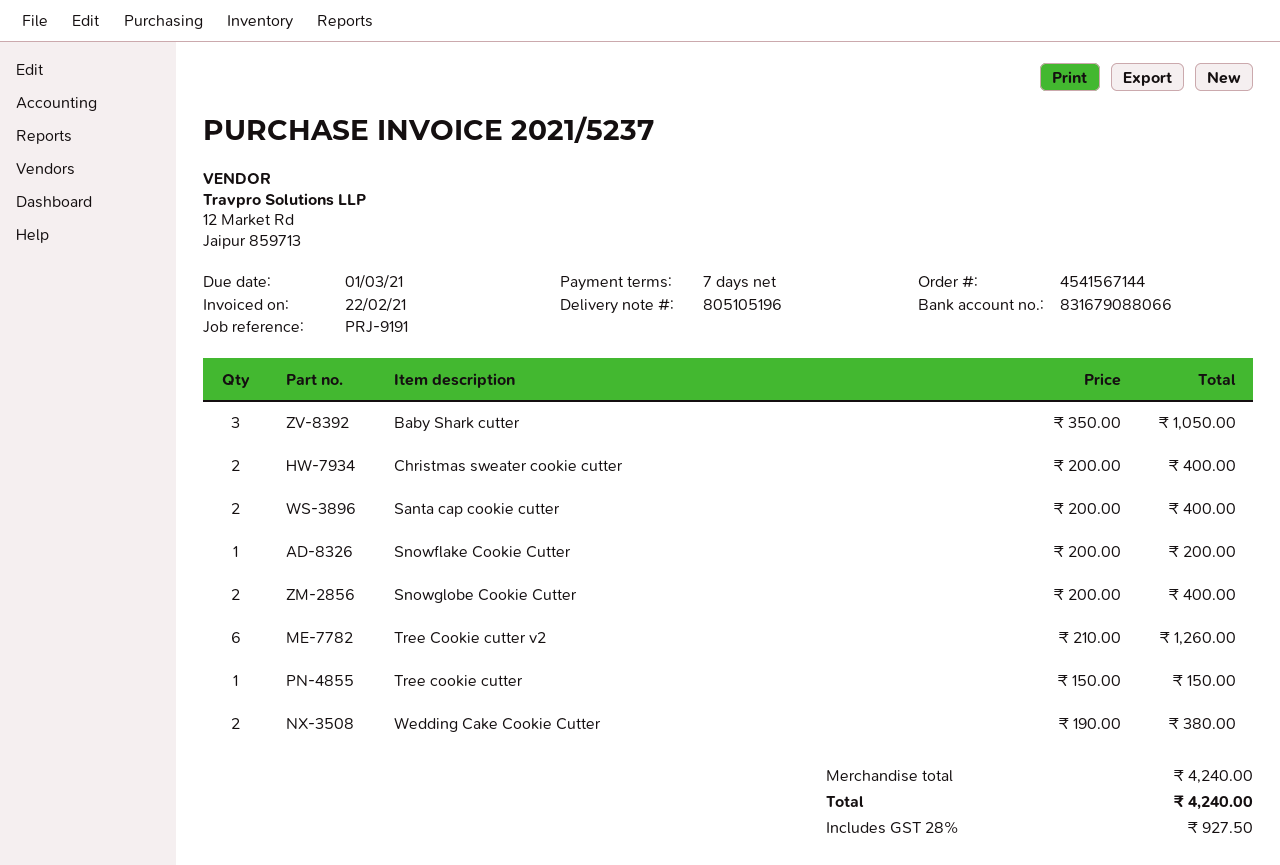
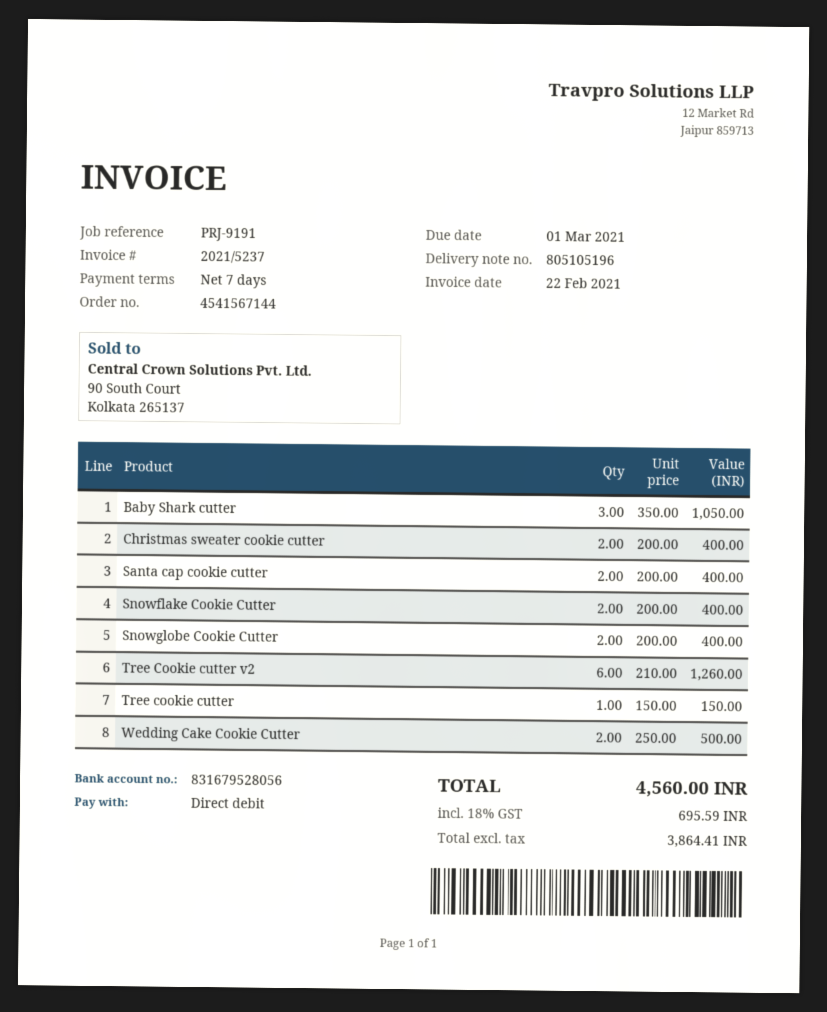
bank account: 831679088066 -> 831679528056
Snowflake Cookie Cutter: 1 x 200.00 = 200.00 -> 2 x 200.00 = 400.00
Wedding Cake Cookie Cutter: 2 x 190.00 = 380.00 -> 2 x 250.00 = 500.00
tax: 28% = 927.50 -> 18% = 695.59
total: 4240.00 -> 4560.00

